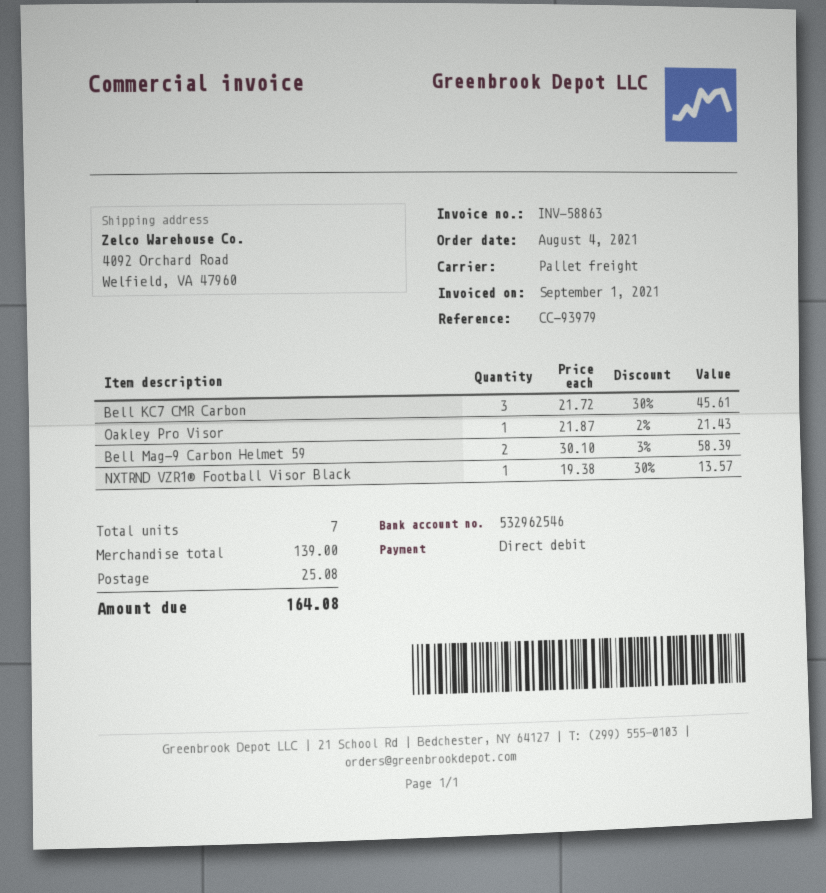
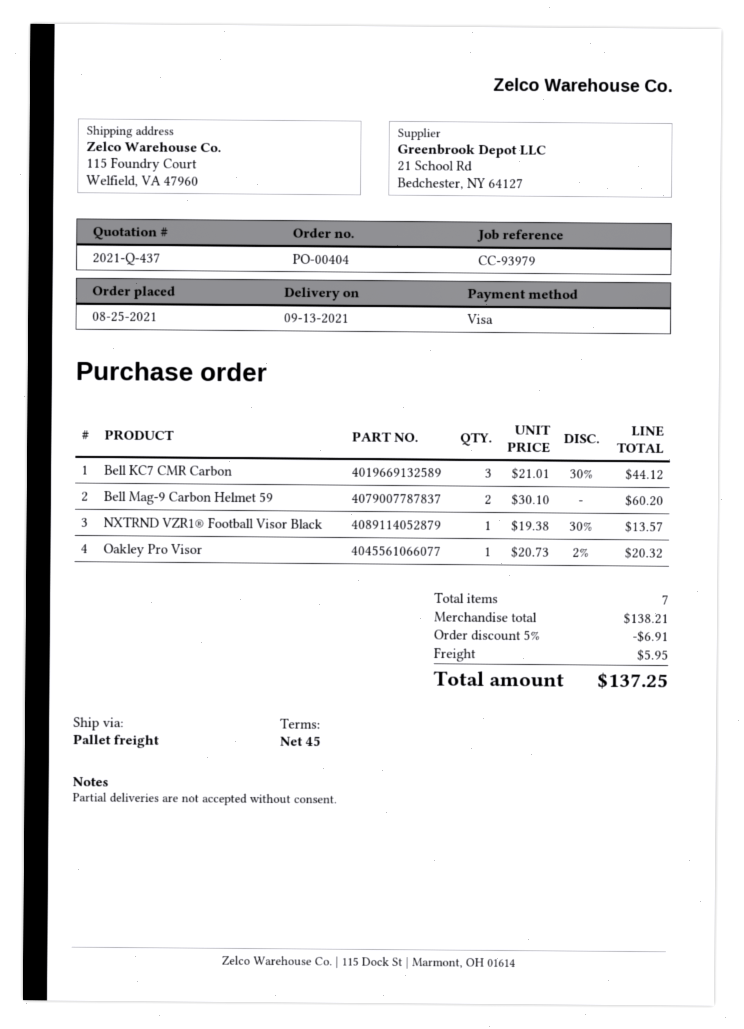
order date: 2021-08-04 -> 2021-08-25
payment method: direct debit -> Visa
ship to: 4092 Orchard Road, Welfield, VA 47960 -> 115 Foundry Court, Welfield, VA 47960
Bell KC7 CMR Carbon: 3 x 21.72 - 30% = 45.61 -> 3 x 21.01 - 30% = 44.12
Oakley Pro Visor: 1 x 21.87 - 2% = 21.43 -> 1 x 20.73 - 2% = 20.32
Bell Mag-9 Carbon Helmet 59: 2 x 30.10 - 3% = 58.39 -> 2 x 30.10 = 60.20
subtotal: 139.00 -> 138.21
discount: none -> 5% = 6.91
shipping: 25.08 -> 5.95
total: 164.08 -> 137.25

